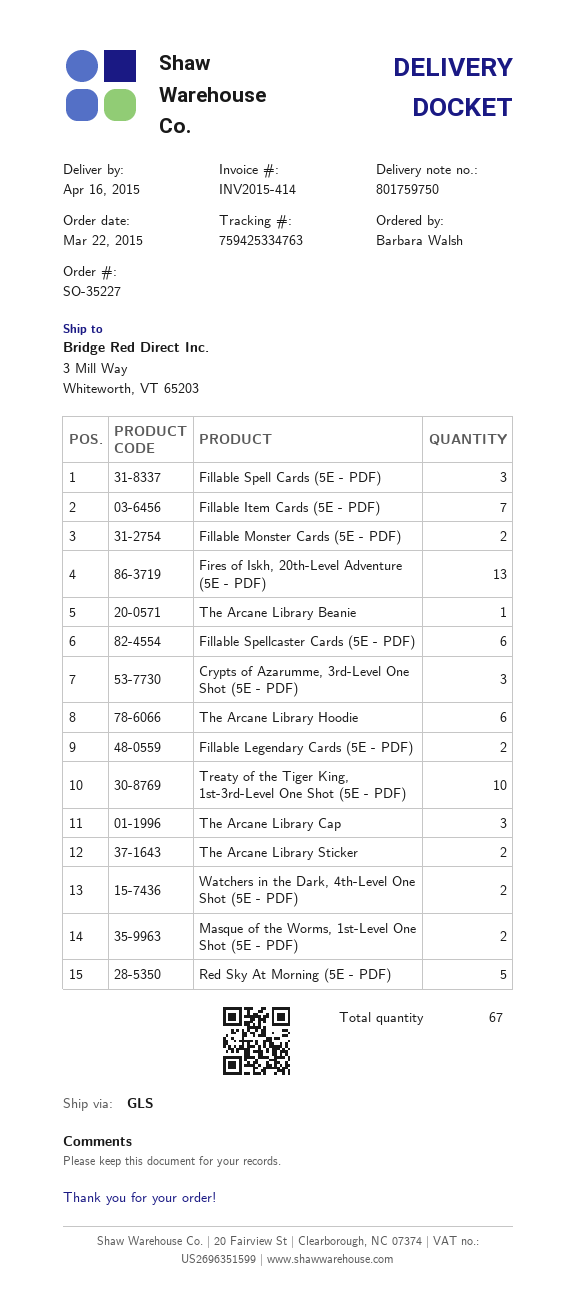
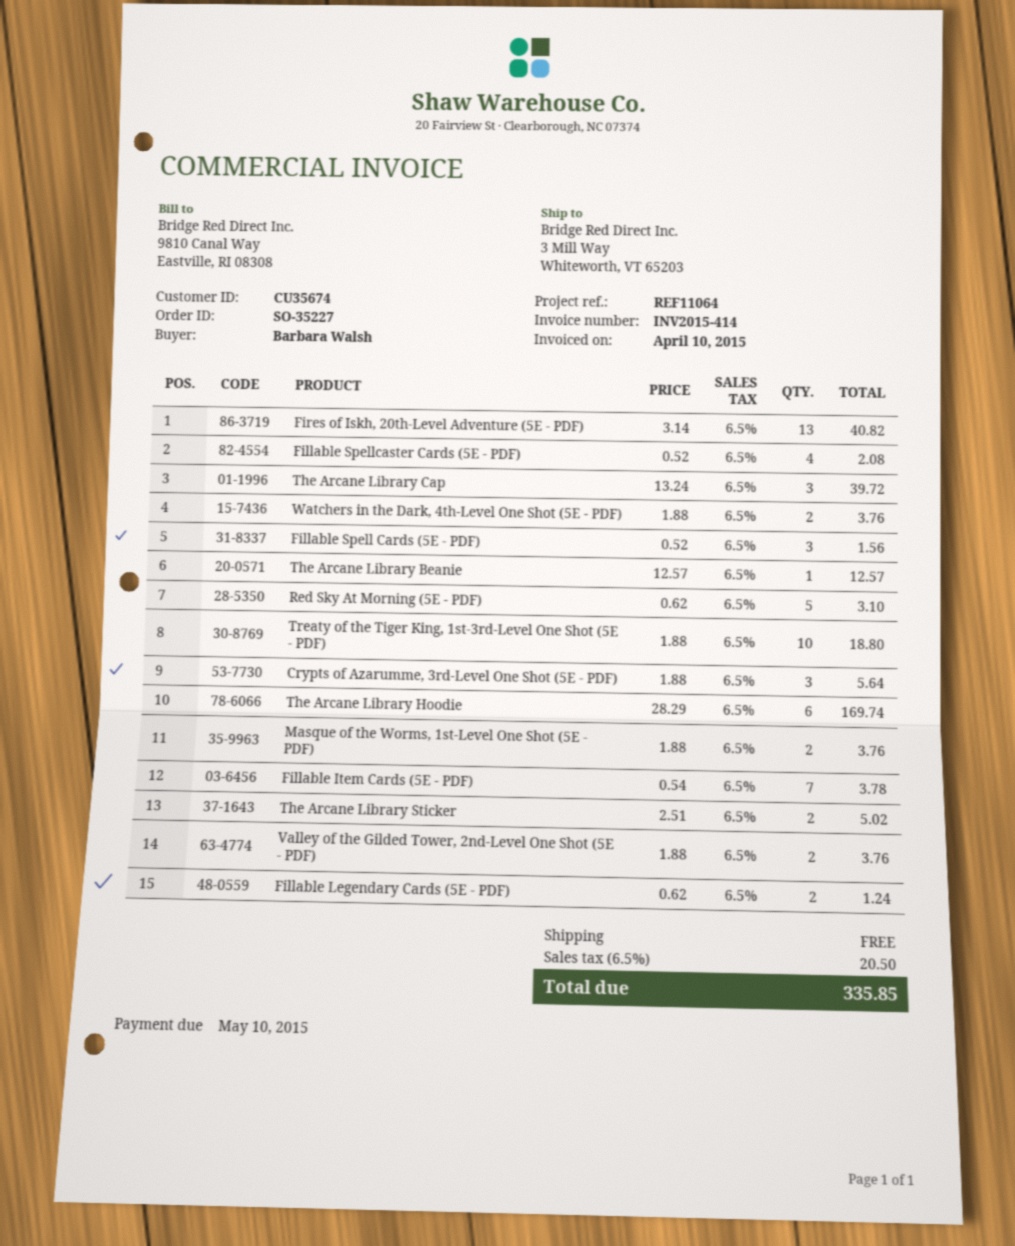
Fillable Monster Cards (5E - PDF): 2 -> none
Fillable Spellcaster Cards (5E - PDF): 6 -> 4
Valley of the Gilded Tower, 2nd-Level One Shot (5E - PDF): none -> 2

